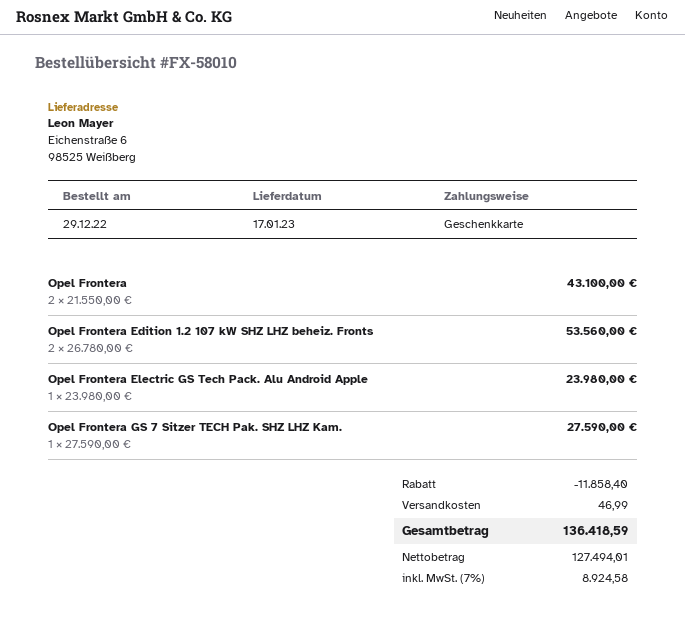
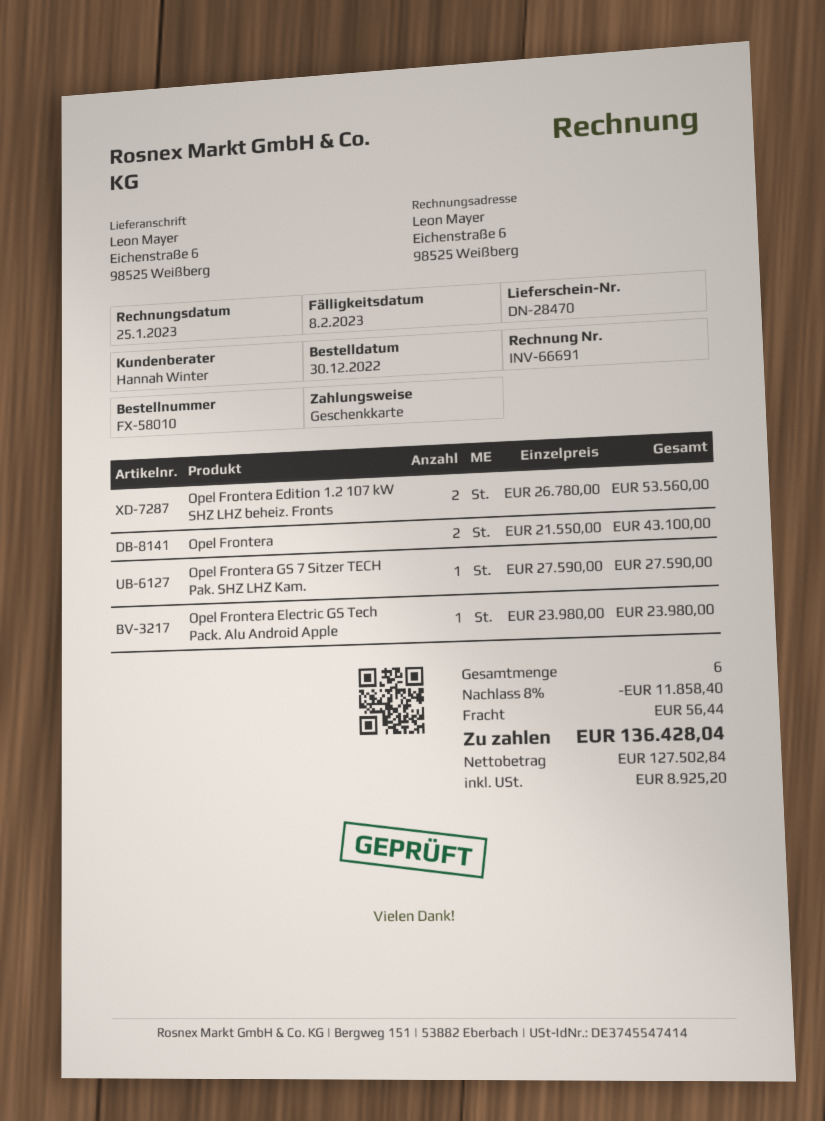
order date: 2022-12-29 -> 2022-12-30
shipping: 46.99 -> 56.44
net: 127494.01 -> 127502.84
tax: 8924.58 -> 8925.20
total: 136418.59 -> 136428.04

